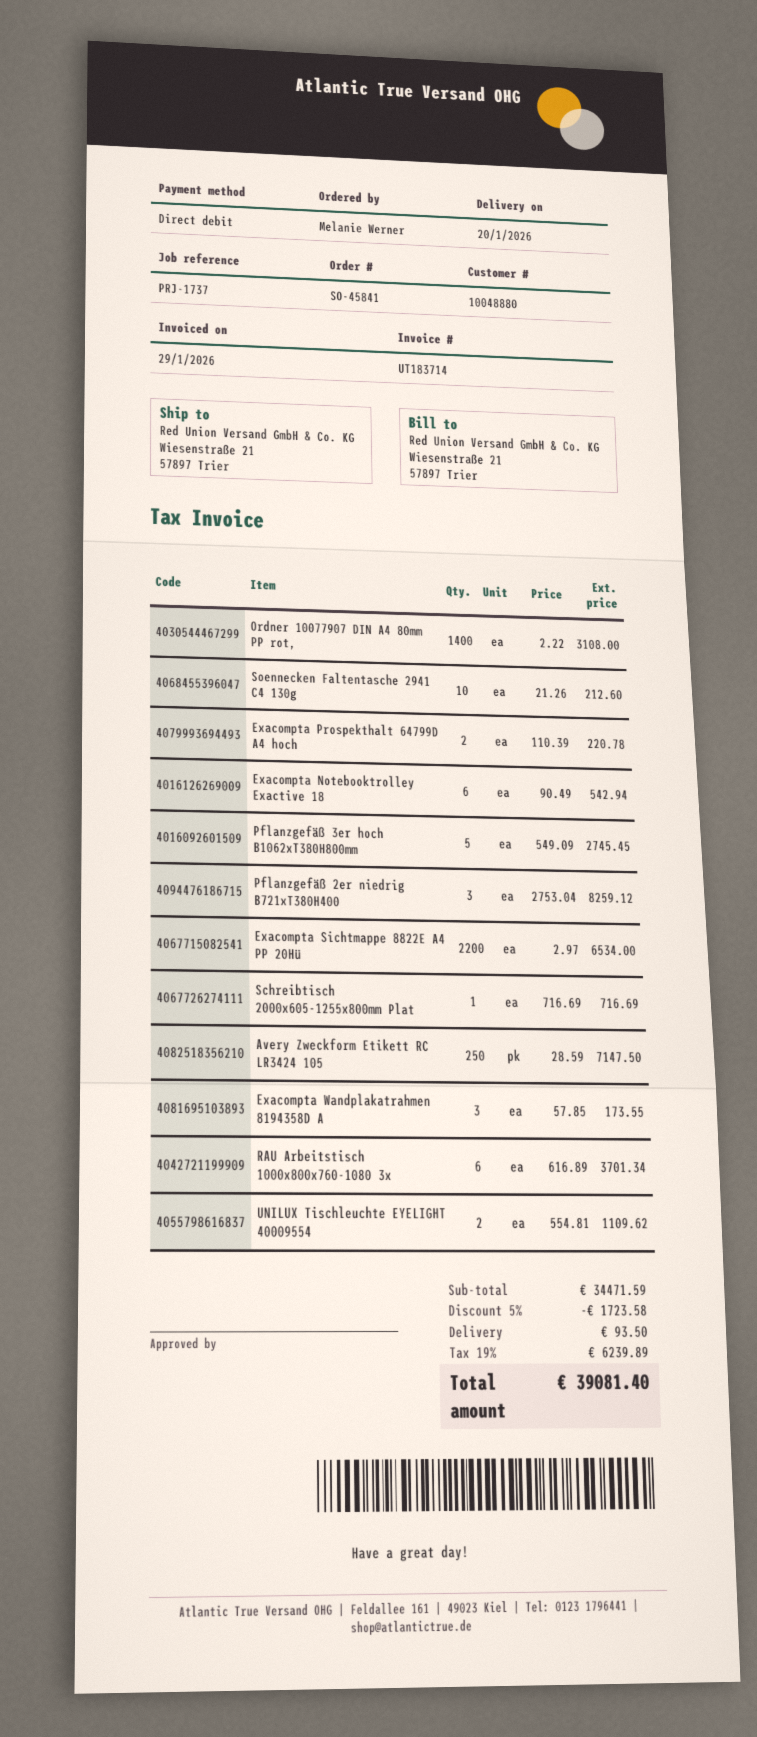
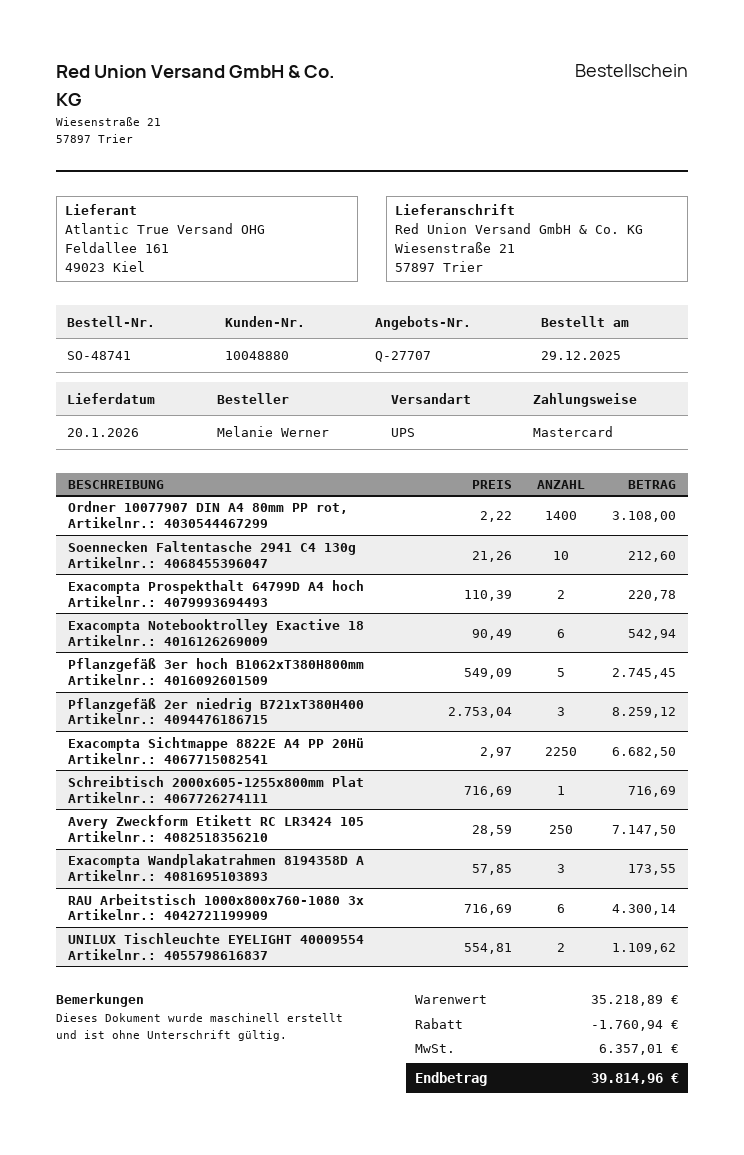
order number: SO-45841 -> SO-48741
payment method: direct debit -> Mastercard
Exacompta Sichtmappe 8822E A4 PP 20Hü: 2200 x 2.97 = 6534.00 -> 2250 x 2.97 = 6682.50
RAU Arbeitstisch 1000x800x760-1080 3x: 6 x 616.89 = 3701.34 -> 6 x 716.69 = 4300.14
subtotal: 34471.59 -> 35218.89
discount: 1723.58 -> 1760.94
shipping: 93.50 -> none
tax: 6239.89 -> 6357.01
total: 39081.40 -> 39814.96

